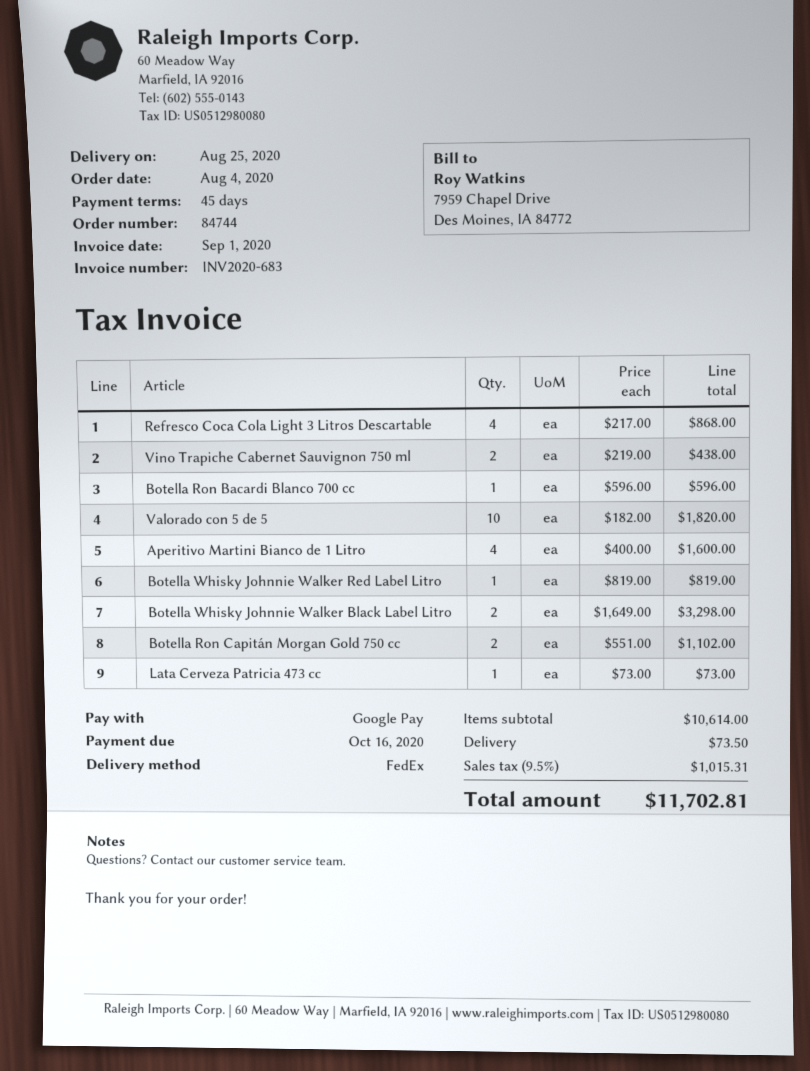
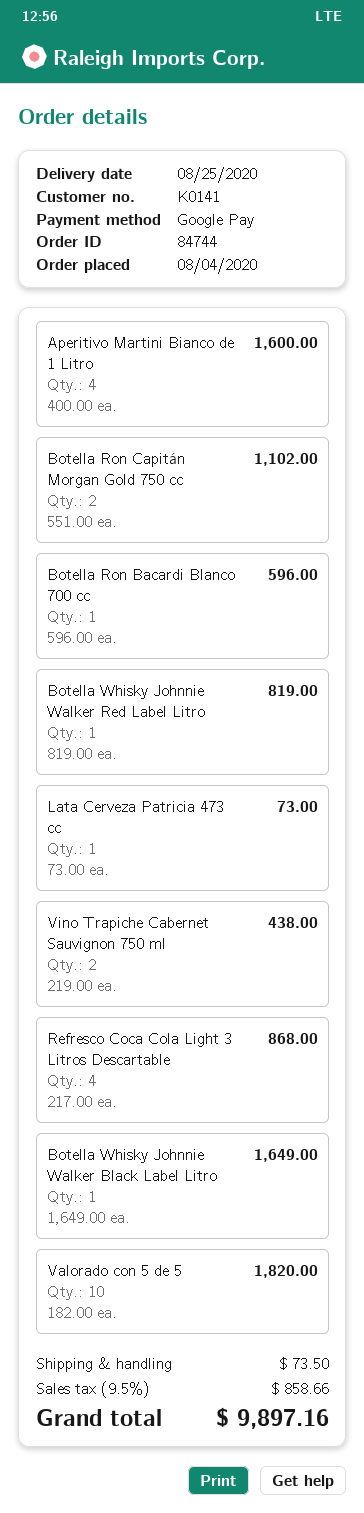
Botella Whisky Johnnie Walker Black Label Litro: 2 x 1649.00 = 3298.00 -> 1 x 1649.00 = 1649.00
tax: 9.5% = 1015.31 -> 9.5% = 858.66
total: 11702.81 -> 9897.16

